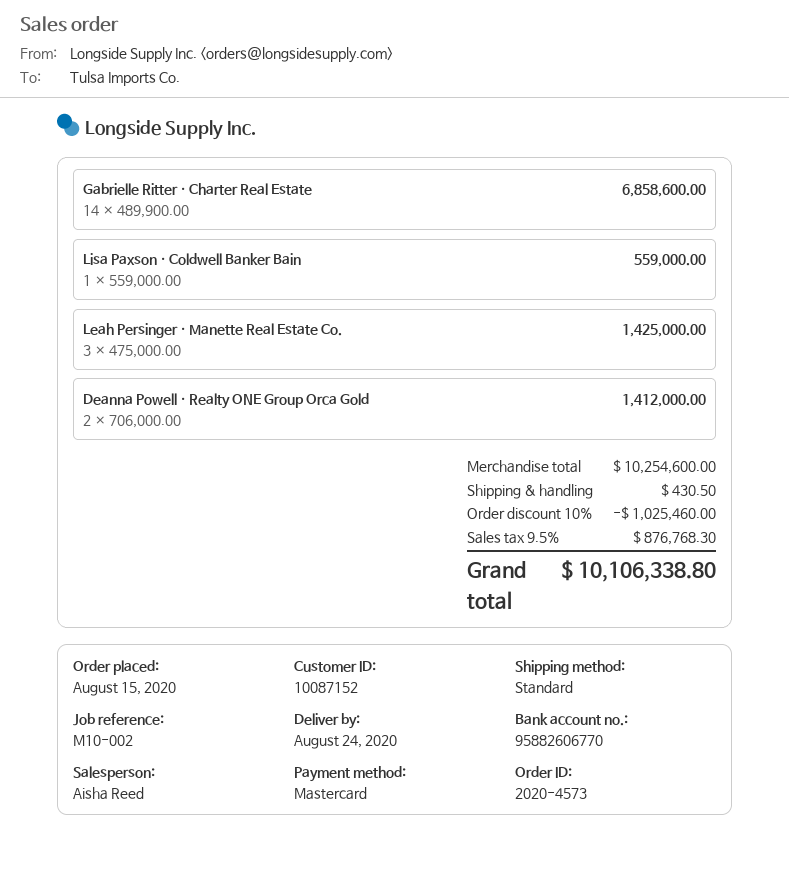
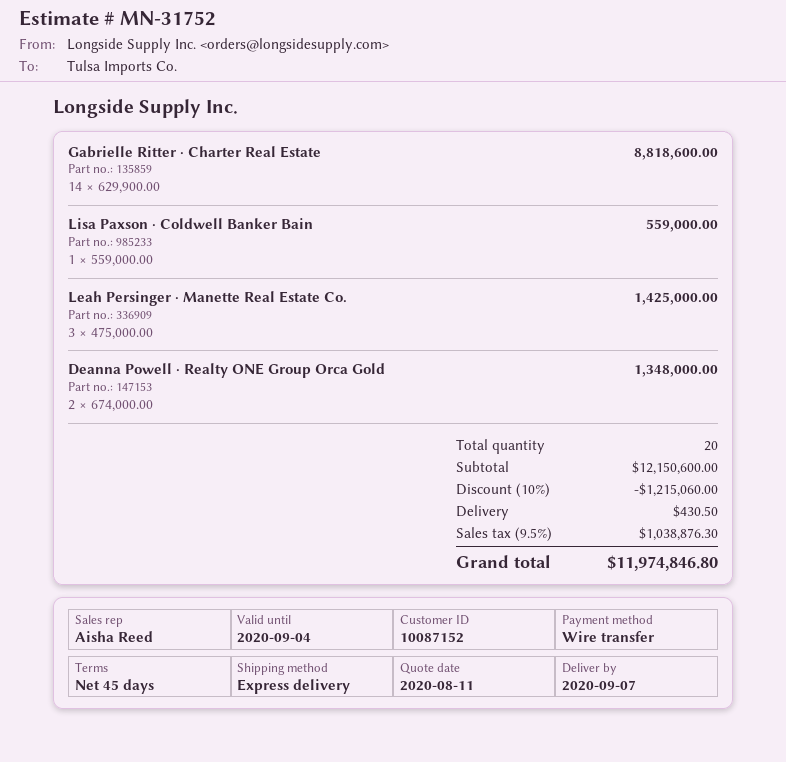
delivery date: 2020-08-24 -> 2020-09-07
payment method: Mastercard -> bank transfer
shipping method: standard -> express
Gabrielle Ritter · Charter Real Estate: 14 x 489900.00 = 6858600.00 -> 14 x 629900.00 = 8818600.00
Deanna Powell · Realty ONE Group Orca Gold: 2 x 706000.00 = 1412000.00 -> 2 x 674000.00 = 1348000.00
subtotal: 10254600.00 -> 12150600.00
discount: 10% = 1025460.00 -> 10% = 1215060.00
tax: 9.5% = 876768.30 -> 9.5% = 1038876.30
total: 10106338.80 -> 11974846.80

